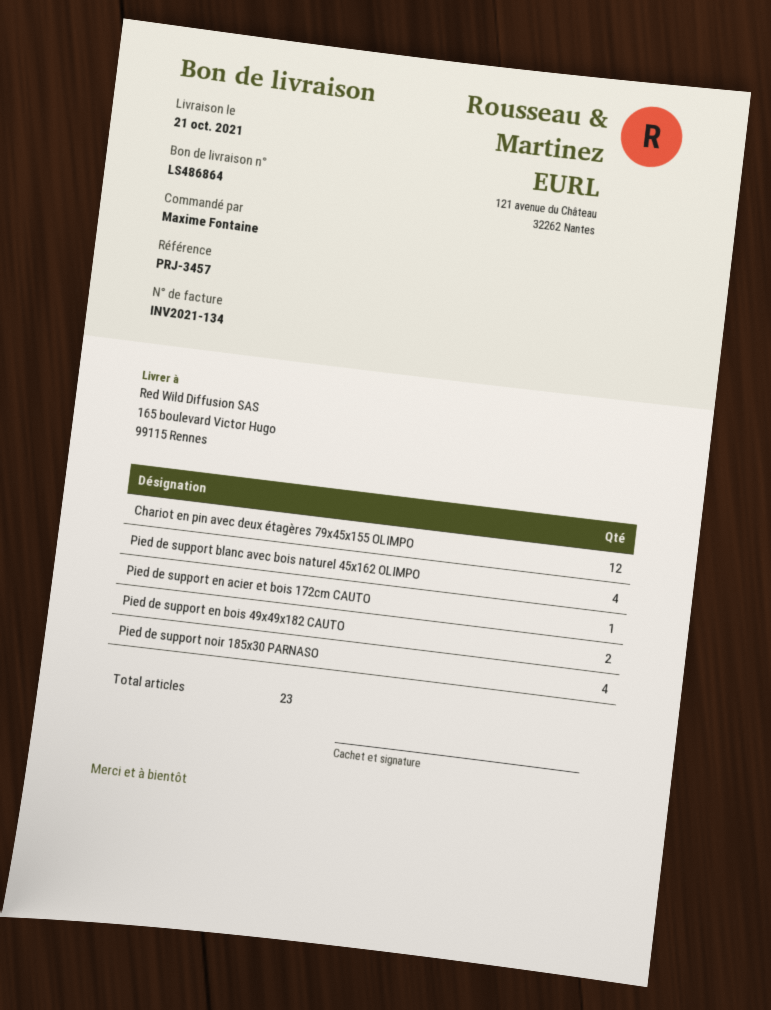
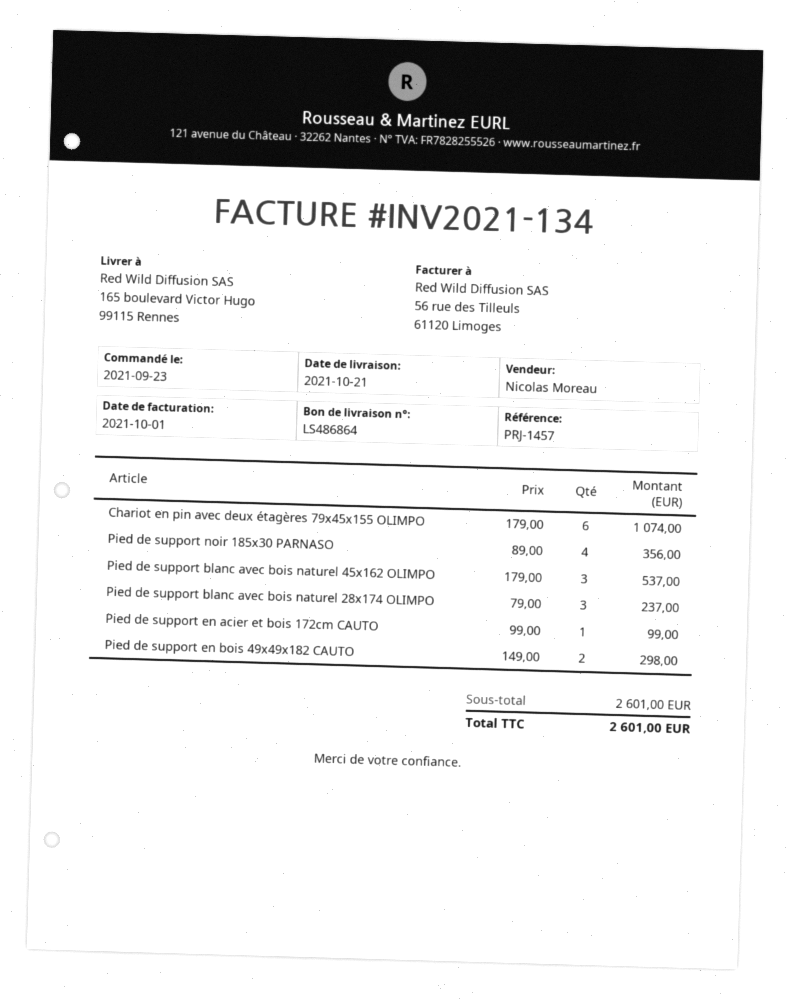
reference: PRJ-3457 -> PRJ-1457
Chariot en pin avec deux étagères 79x45x155 OLIMPO: 12 -> 6
Pied de support blanc avec bois naturel 45x162 OLIMPO: 4 -> 3
Pied de support blanc avec bois naturel 28x174 OLIMPO: none -> 3

